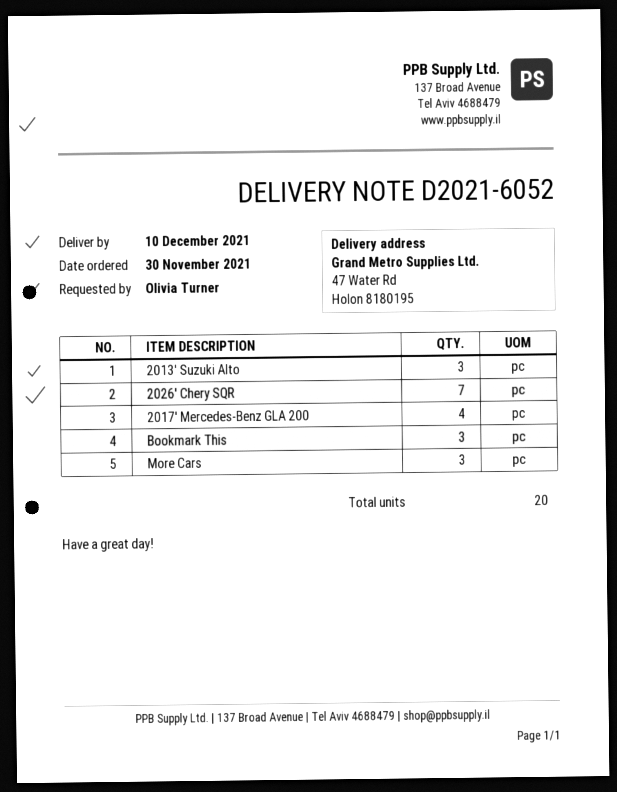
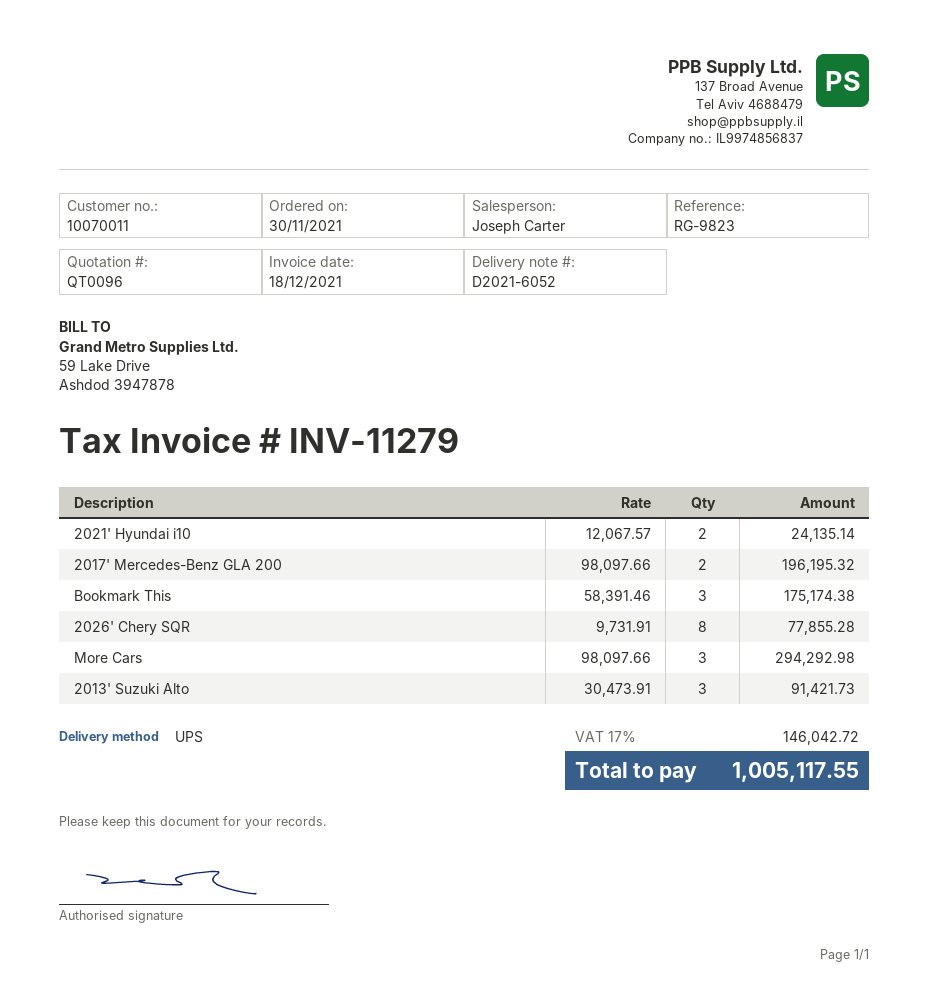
2026' Chery SQR: 7 -> 8
2017' Mercedes-Benz GLA 200: 4 -> 2
2021' Hyundai i10: none -> 2

